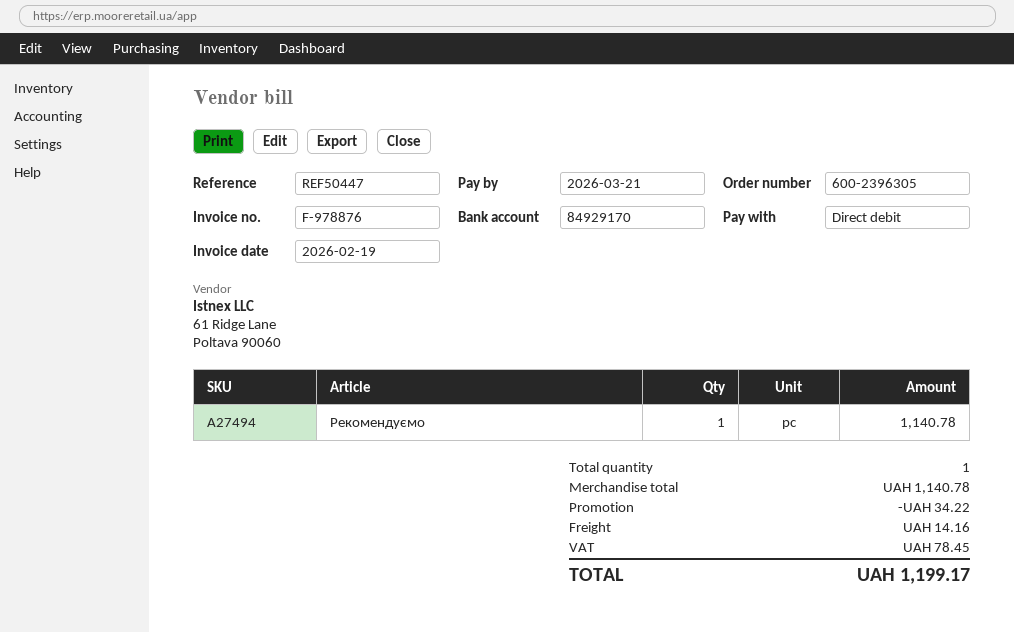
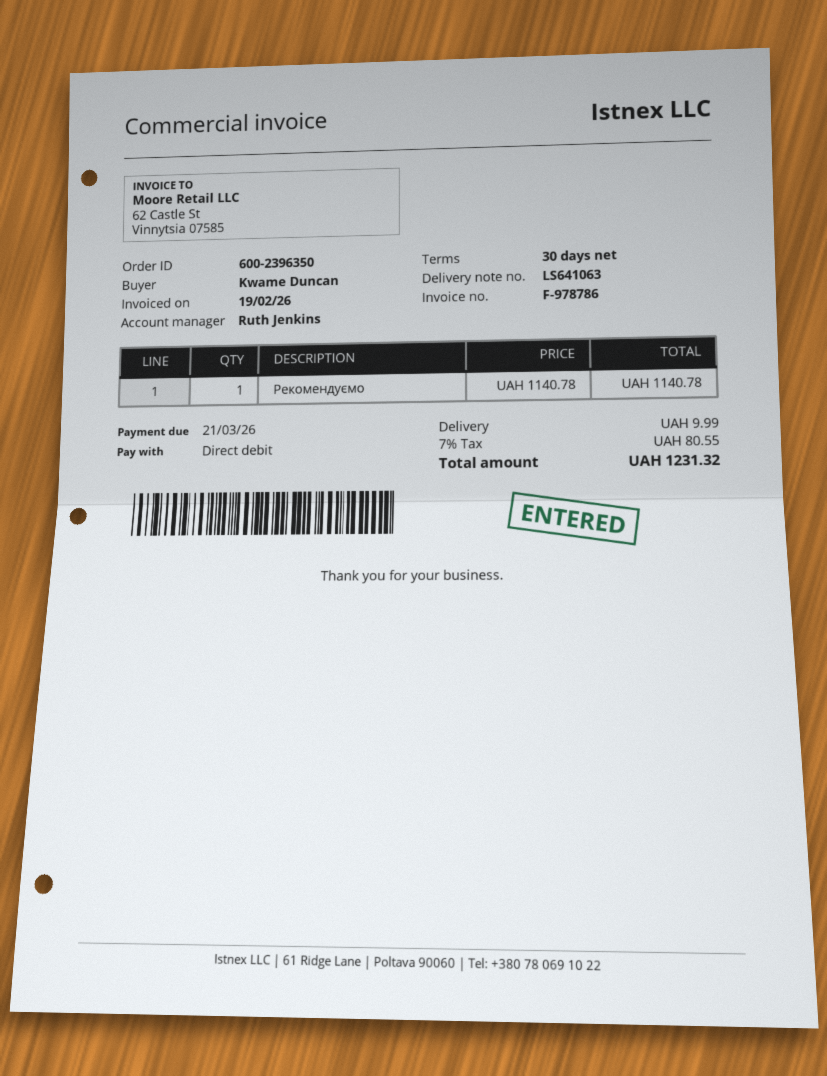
order number: 600-2396305 -> 600-2396350
invoice number: F-978876 -> F-978786
discount: 34.22 -> none
shipping: 14.16 -> 9.99
tax: 78.45 -> 80.55
total: 1199.17 -> 1231.32

